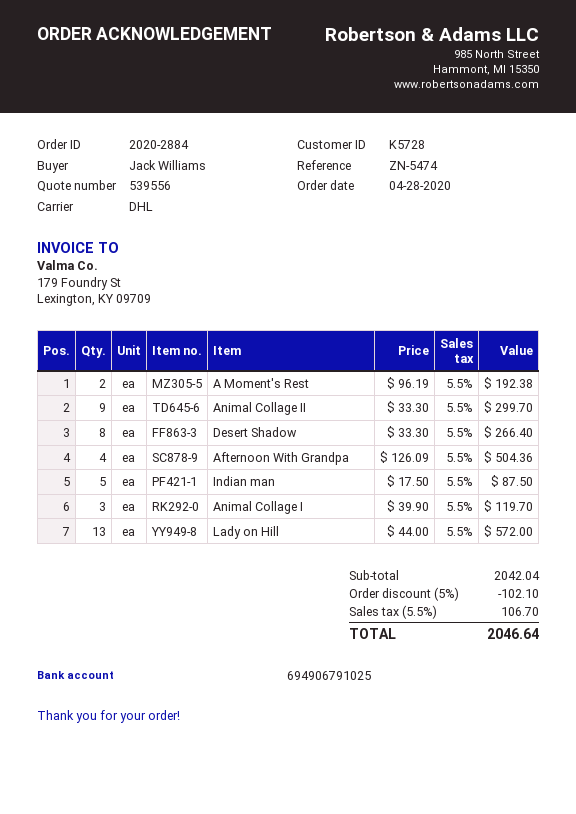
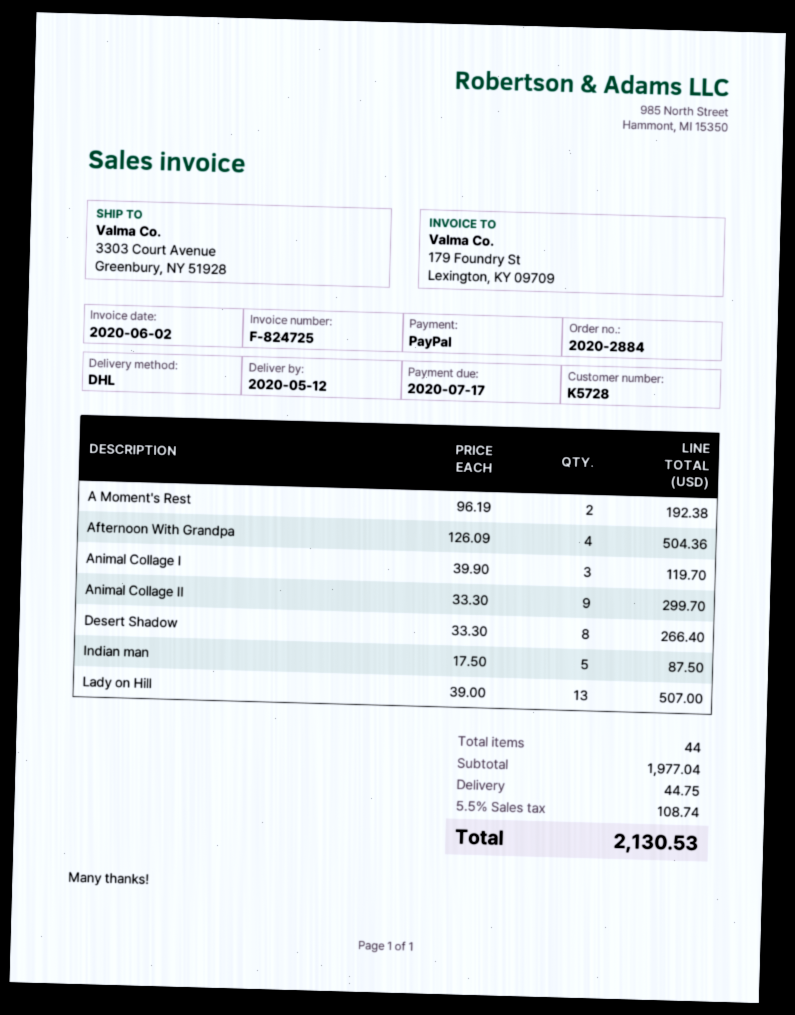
Lady on Hill: 13 x 44.00 = 572.00 -> 13 x 39.00 = 507.00
subtotal: 2042.04 -> 1977.04
discount: 5% = 102.10 -> none
shipping: none -> 44.75
tax: 5.5% = 106.70 -> 5.5% = 108.74
total: 2046.64 -> 2130.53

